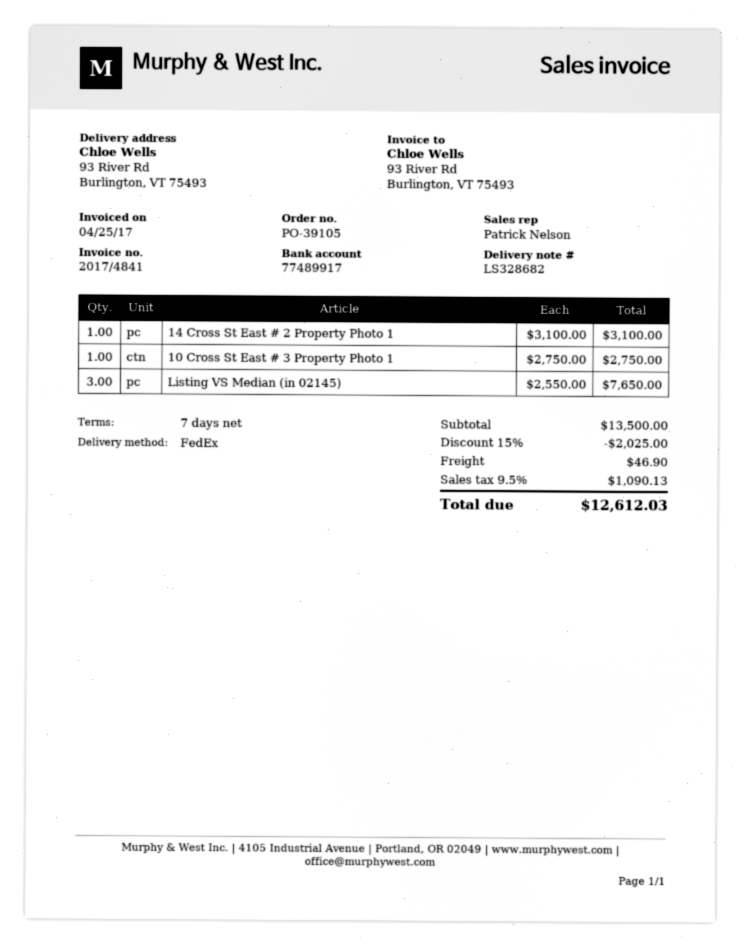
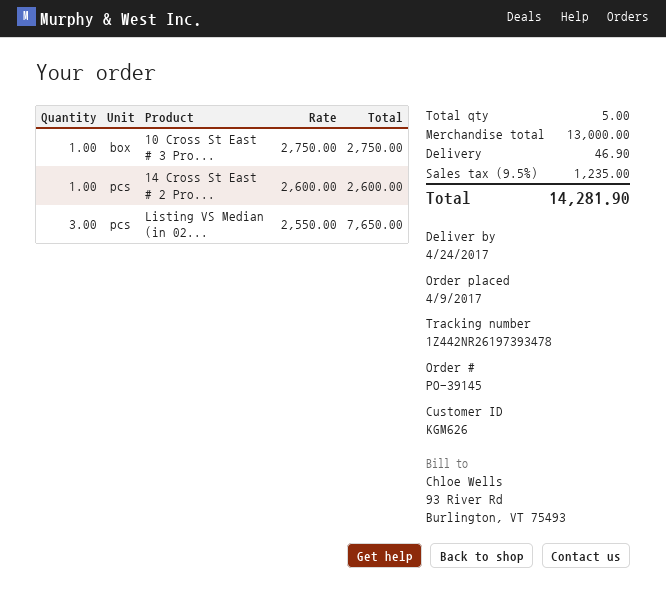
order number: PO-39105 -> PO-39145
14 Cross St East # 2 Property Photo 1: 1 x 3100.00 = 3100.00 -> 1 x 2600.00 = 2600.00
subtotal: 13500.00 -> 13000.00
discount: 15% = 2025.00 -> none
tax: 9.5% = 1090.13 -> 9.5% = 1235.00
total: 12612.03 -> 14281.90

